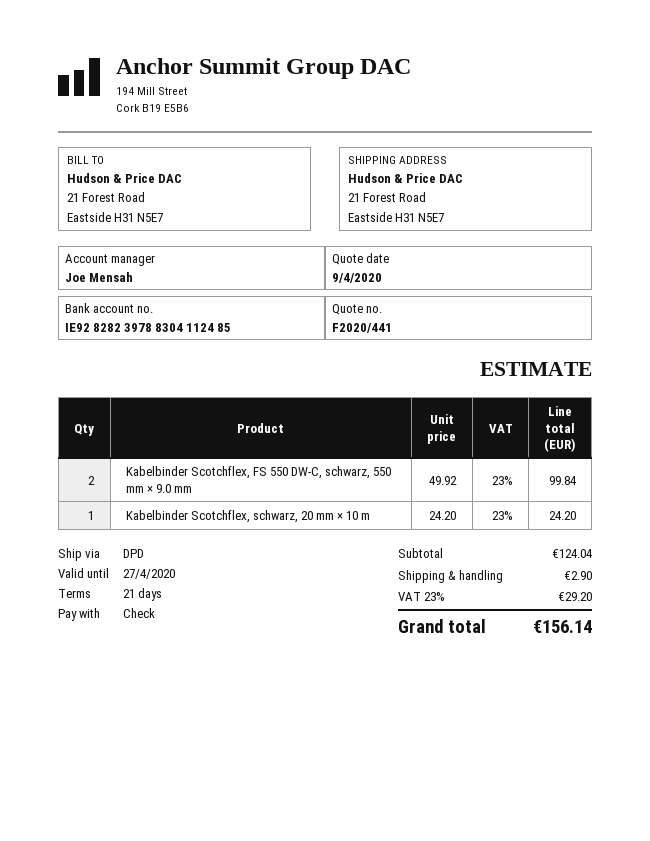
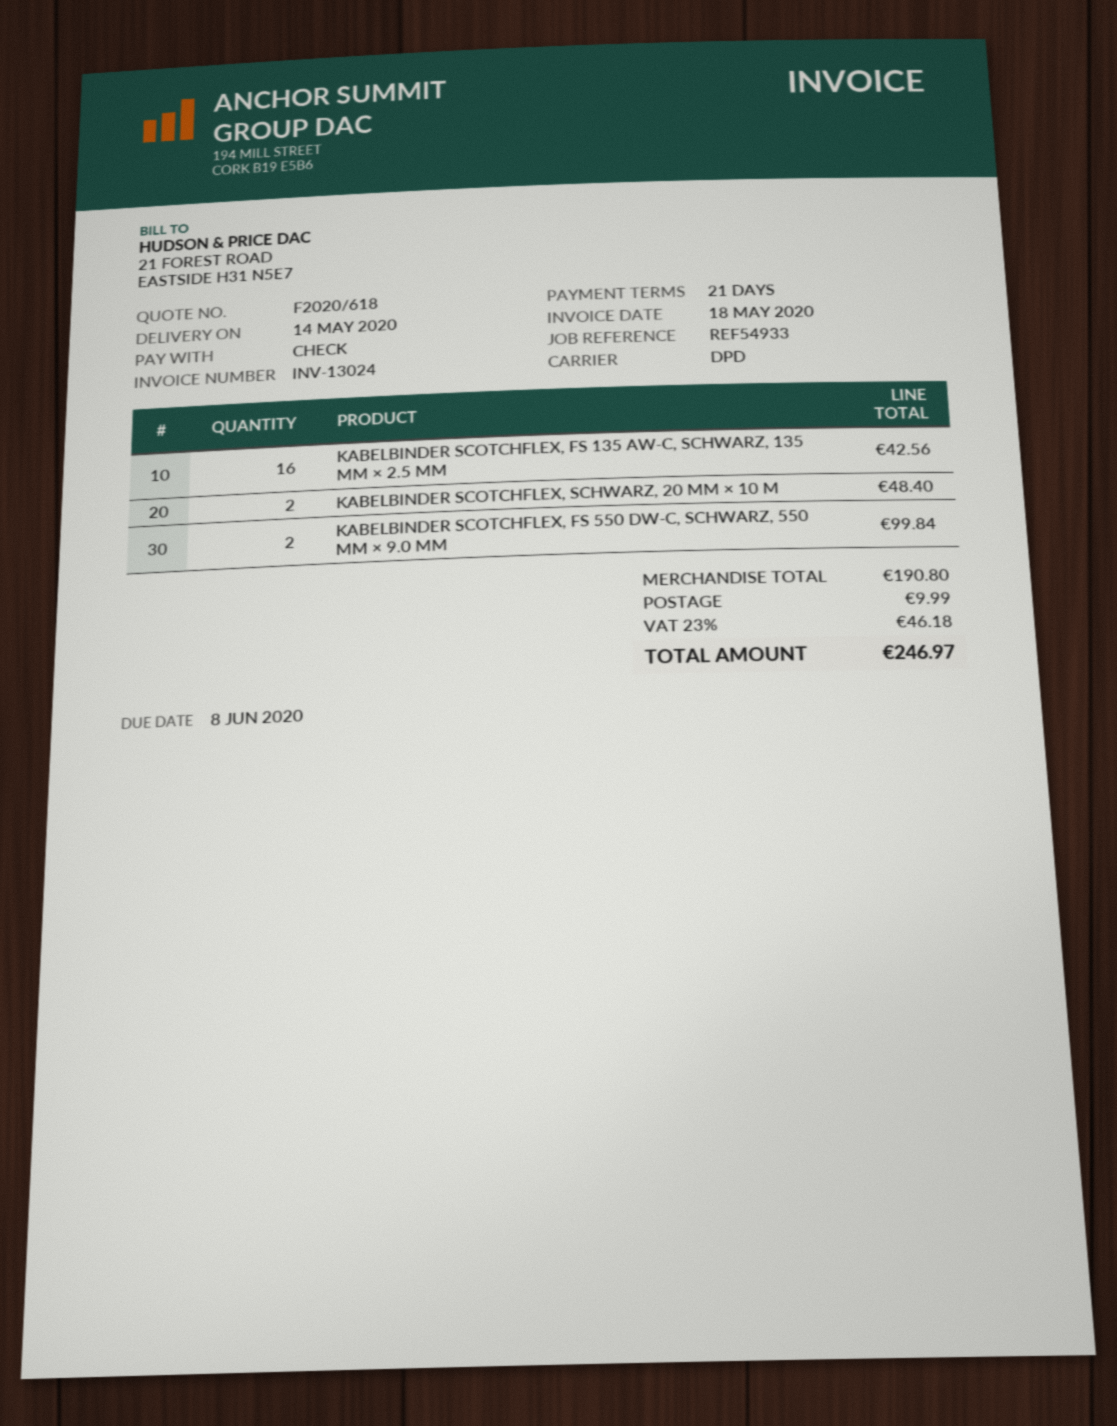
quote number: F2020/441 -> F2020/618
Kabelbinder Scotchflex, schwarz, 20 mm × 10 m: 1 for 24.20 -> 2 for 48.40
KABELBINDER SCOTCHFLEX, FS 135 AW-C, SCHWARZ, 135 MM × 2.5 MM: none -> 16 for 42.56
subtotal: 124.04 -> 190.80
shipping: 2.90 -> 9.99
tax: 23% = 29.20 -> 23% = 46.18
total: 156.14 -> 246.97

